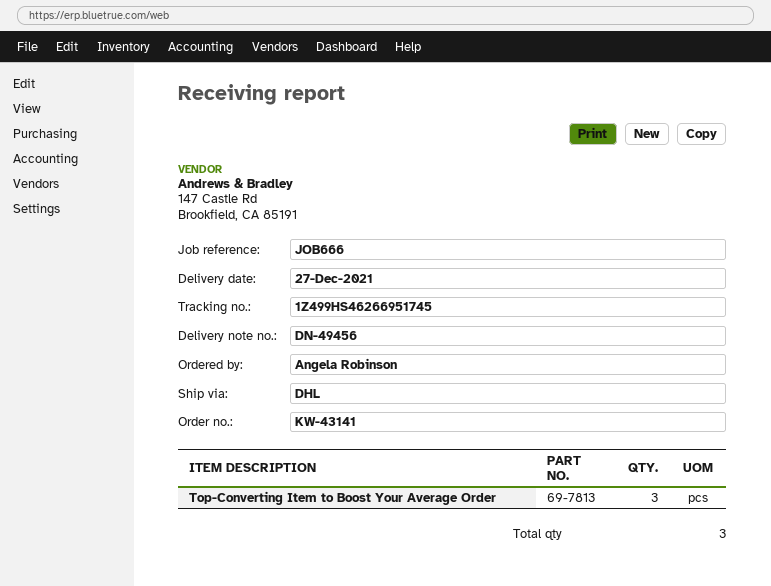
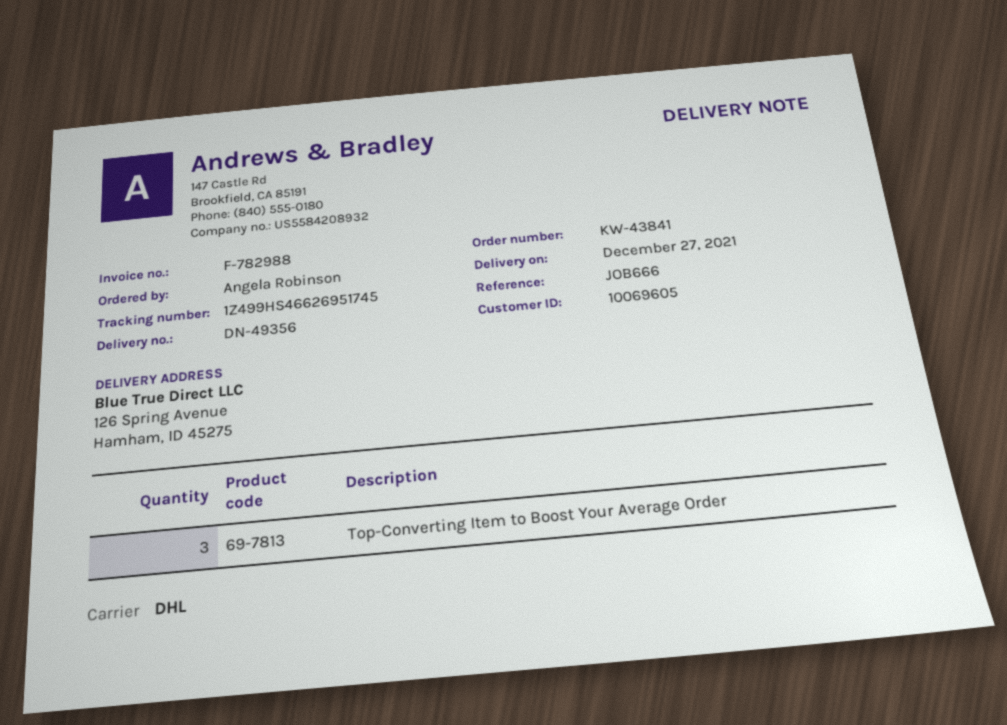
order number: KW-43141 -> KW-43841
delivery note number: DN-49456 -> DN-49356
tracking number: 1Z499HS46266951745 -> 1Z499HS46626951745

